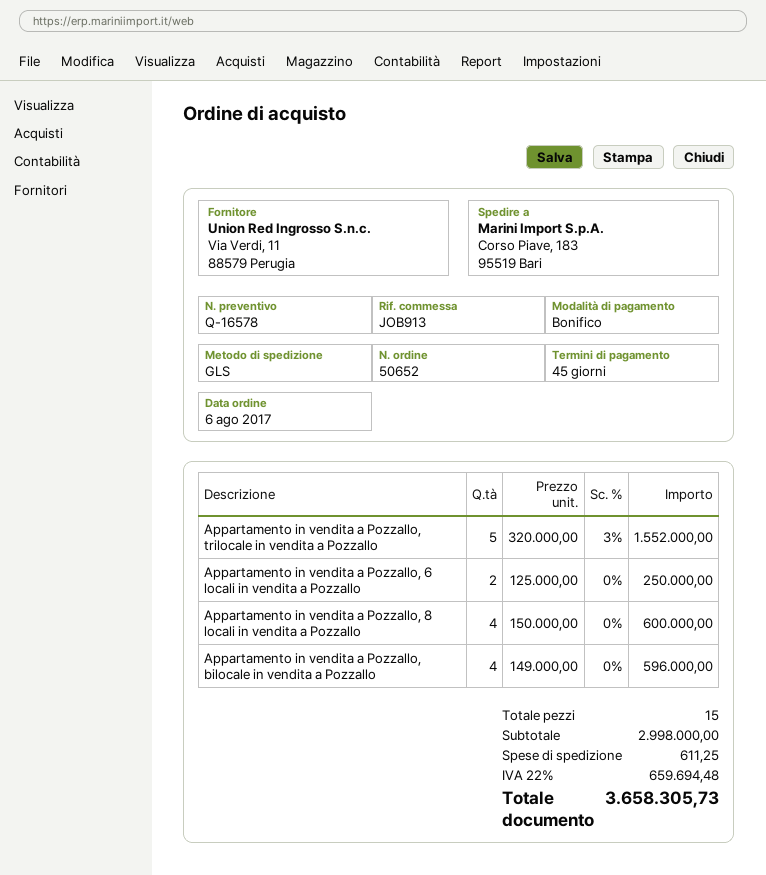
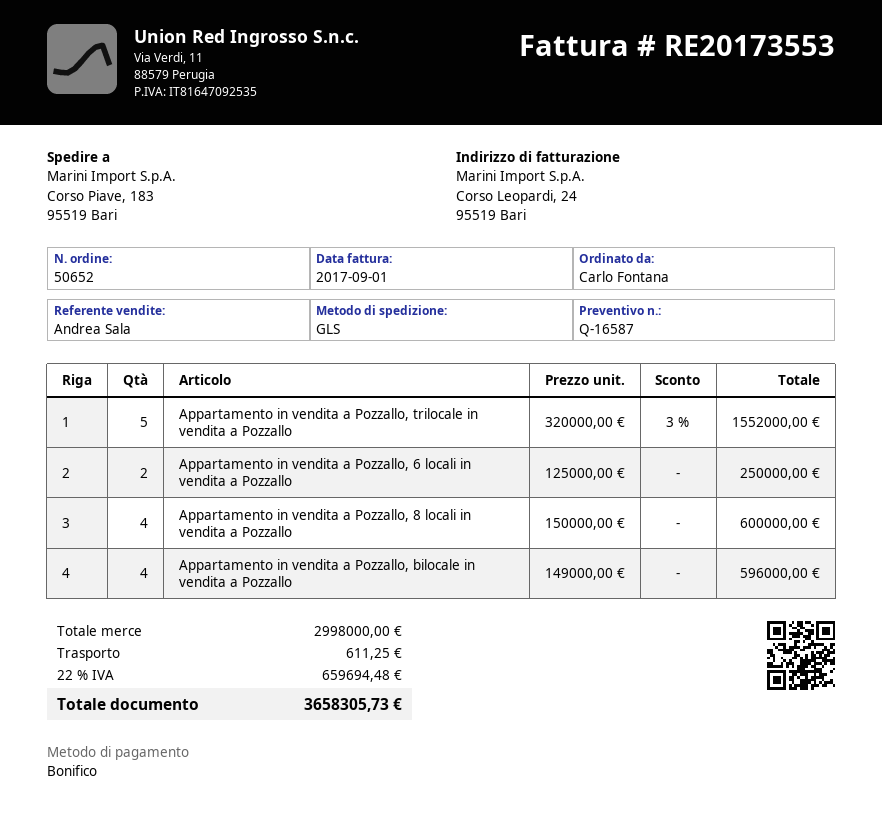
quote number: Q-16578 -> Q-16587

